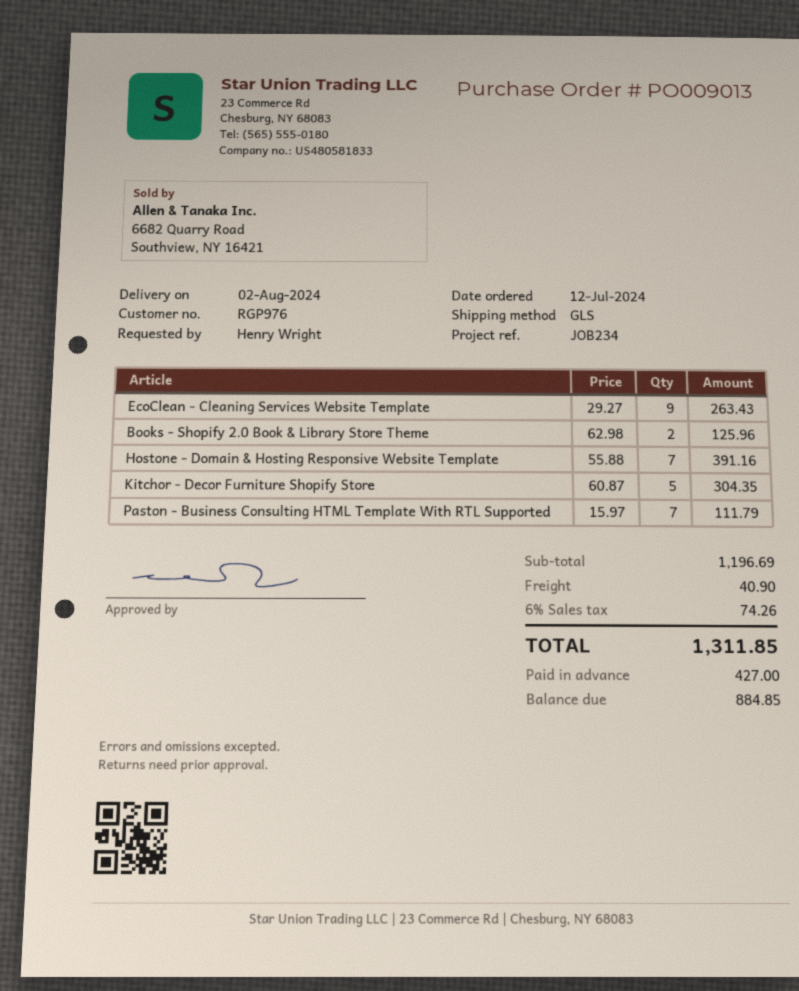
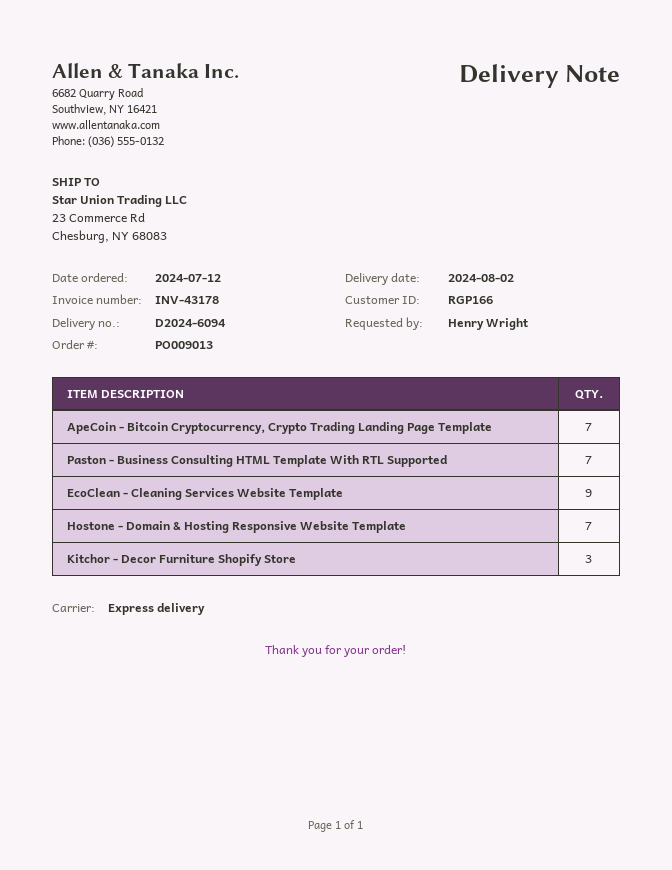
customer number: RGP976 -> RGP166
shipping method: GLS -> express
Books - Shopify 2.0 Book & Library Store Theme: 2 -> none
Kitchor - Decor Furniture Shopify Store: 5 -> 3
ApeCoin - Bitcoin Cryptocurrency, Crypto Trading Landing Page Template: none -> 7

